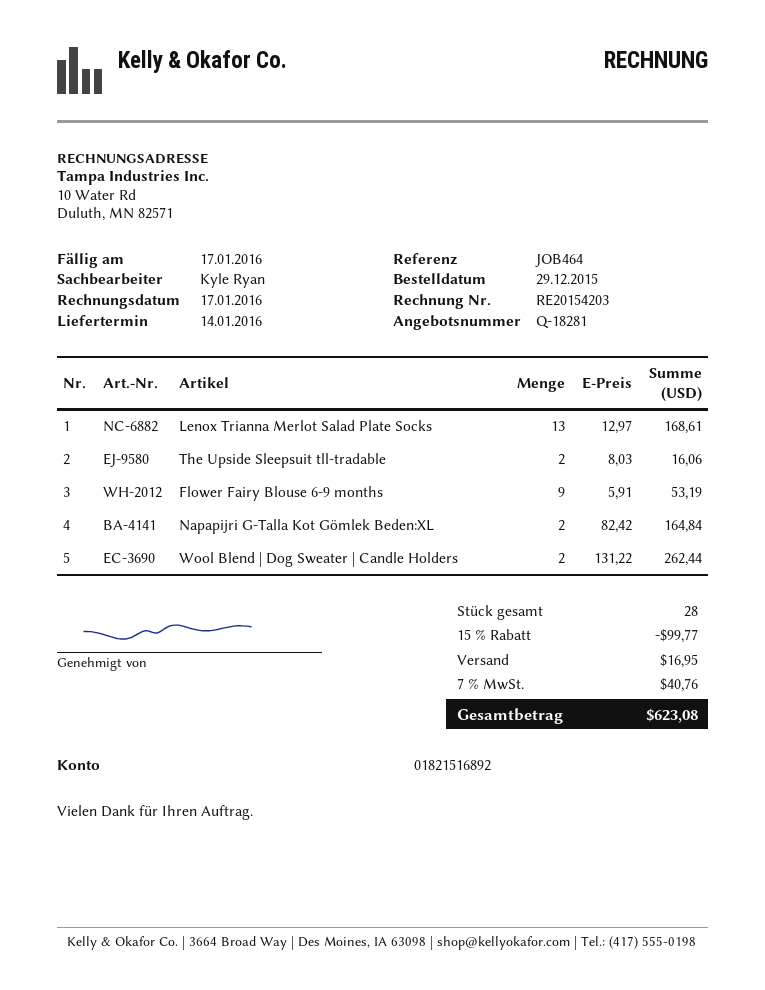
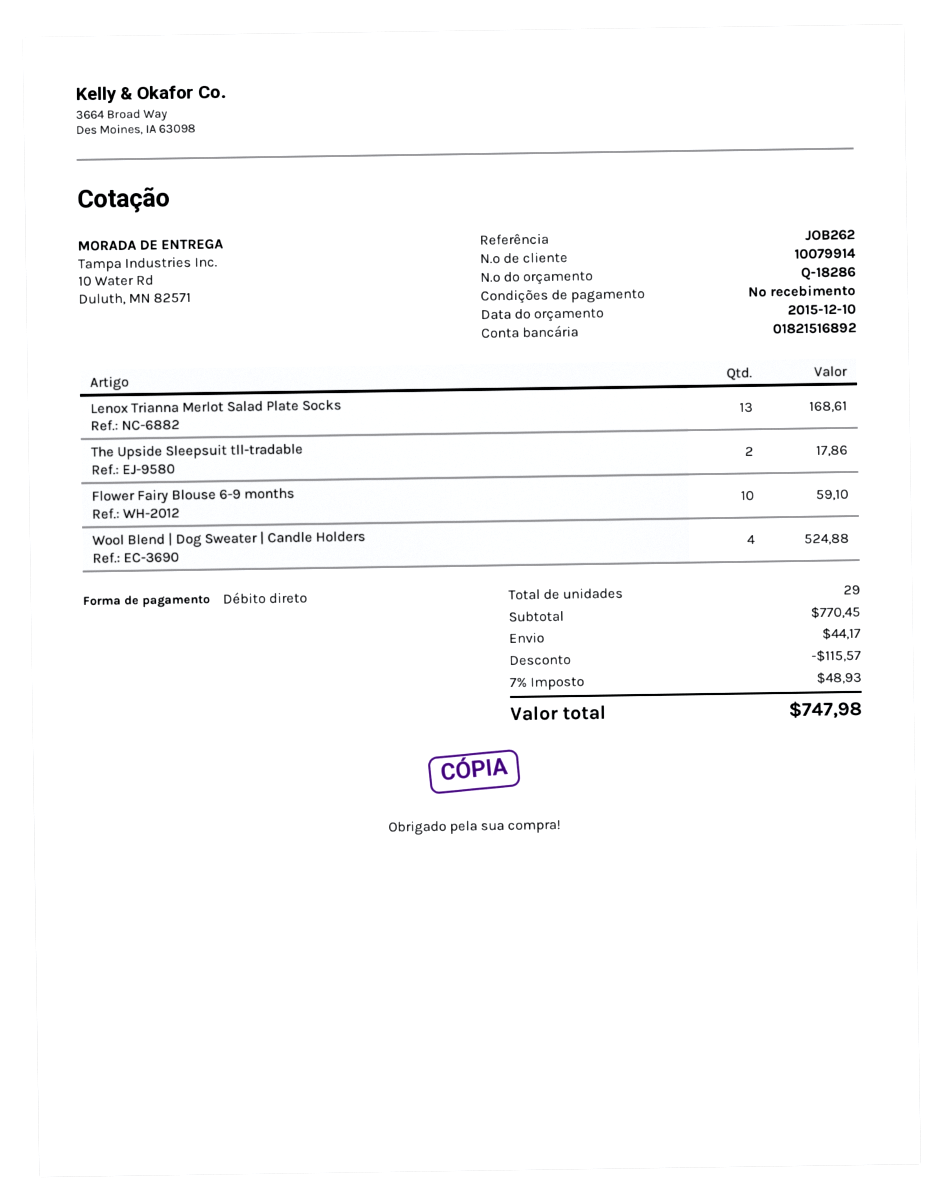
quote number: Q-18281 -> Q-18286
reference: JOB464 -> JOB262
The Upside Sleepsuit tll-tradable: 2 for 16.06 -> 2 for 17.86
Flower Fairy Blouse 6-9 months: 9 for 53.19 -> 10 for 59.10
Napapijri G-Talla Kot Gömlek Beden:XL: 2 for 164.84 -> none
Wool Blend | Dog Sweater | Candle Holders: 2 for 262.44 -> 4 for 524.88
total quantity: 28 -> 29
discount: 99.77 -> 115.57
shipping: 16.95 -> 44.17
tax: 7% = 40.76 -> 7% = 48.93
total: 623.08 -> 747.98

